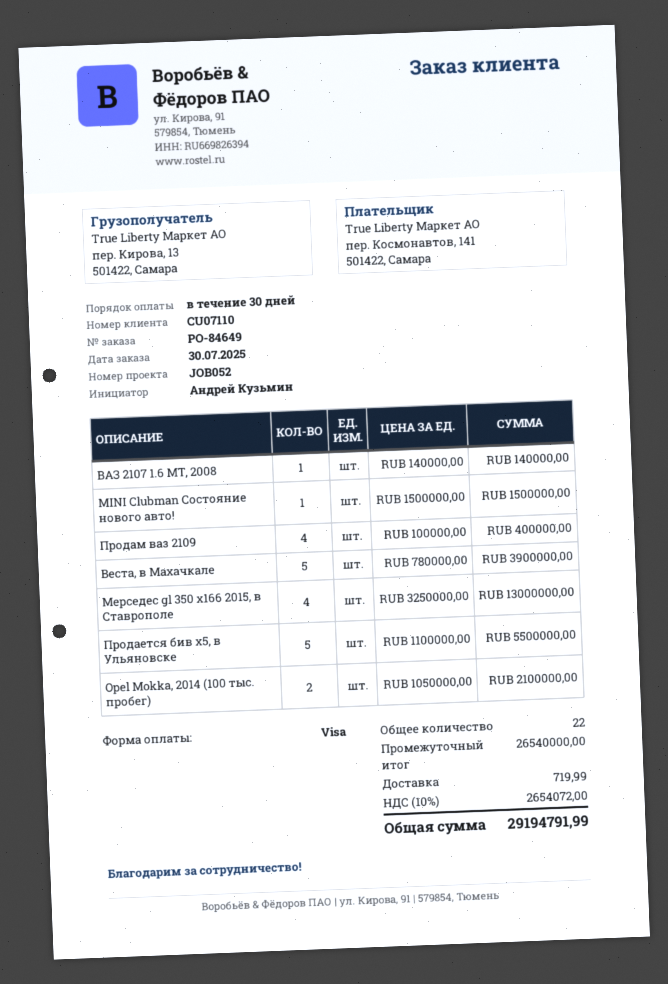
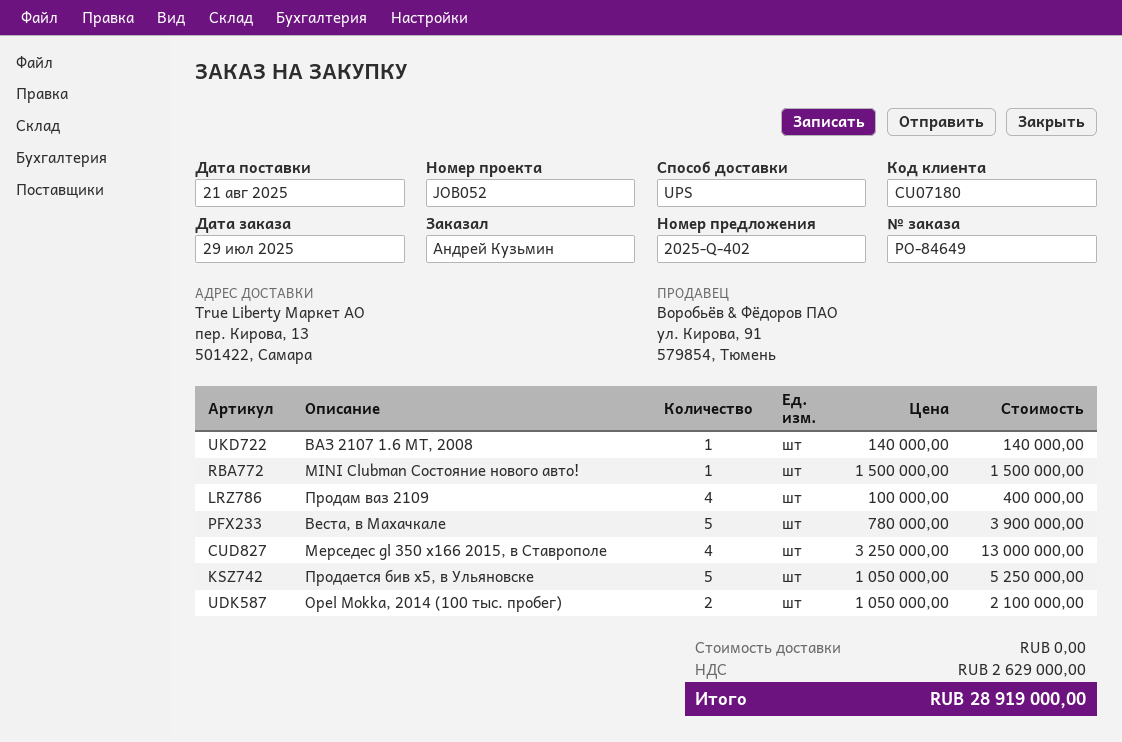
order date: 2025-07-30 -> 2025-07-29
customer number: CU07110 -> CU07180
Продается бив х5, в Ульяновске: 5 x 1100000.00 = 5500000.00 -> 5 x 1050000.00 = 5250000.00
shipping: 719.99 -> 0.00
tax: 2654072.00 -> 2629000.00
total: 29194791.99 -> 28919000.00

